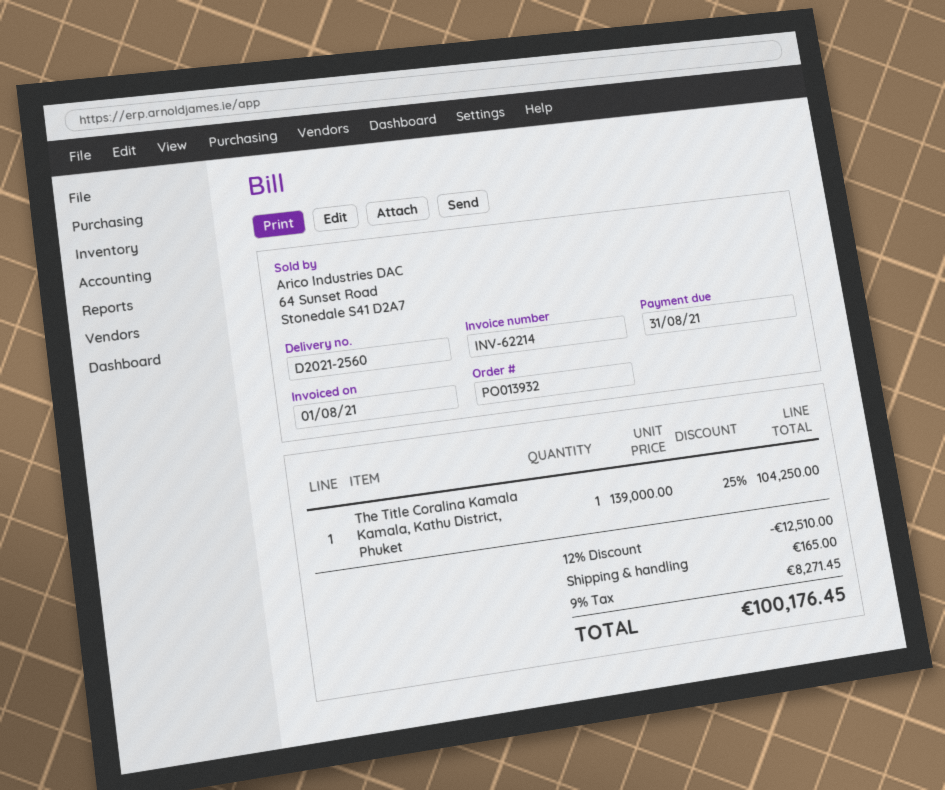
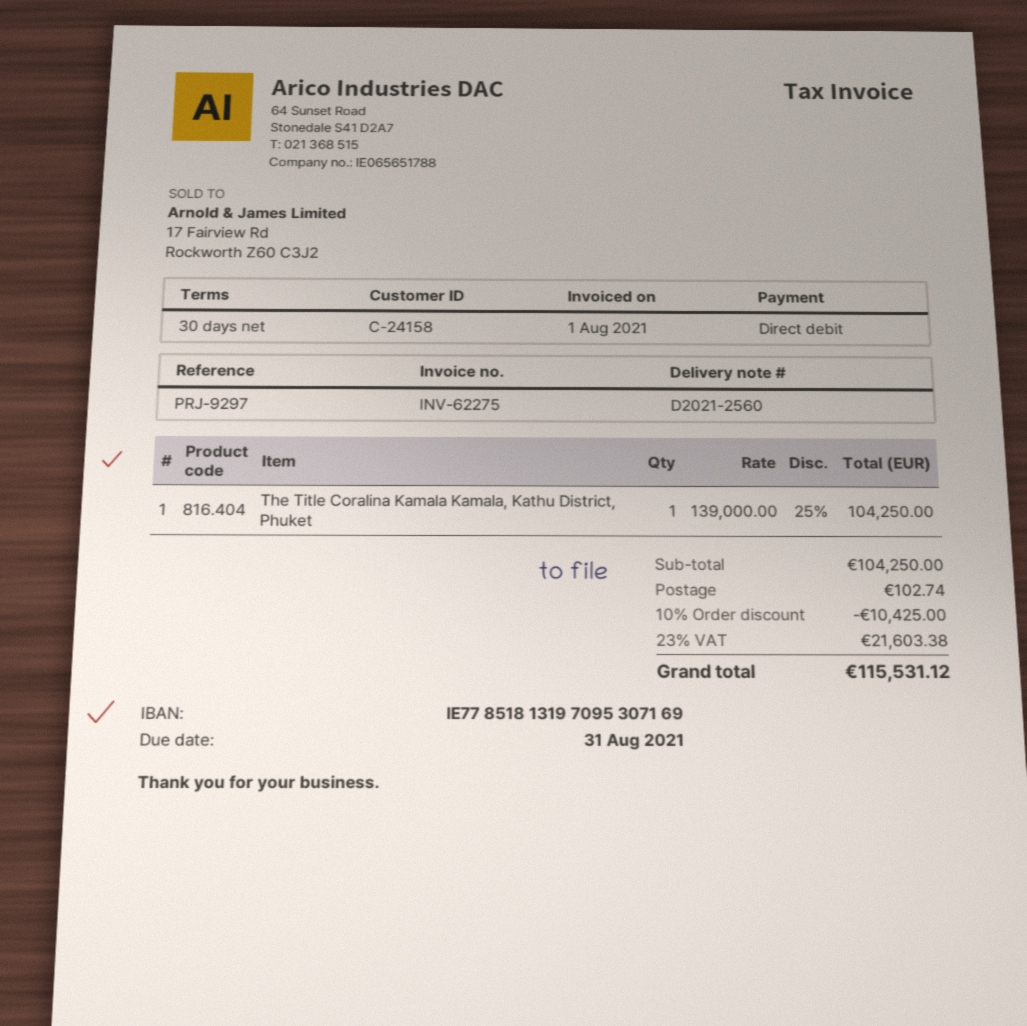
invoice number: INV-62214 -> INV-62275
discount: 12% = 12510.00 -> 10% = 10425.00
shipping: 165.00 -> 102.74
tax: 9% = 8271.45 -> 23% = 21603.38
total: 100176.45 -> 115531.12

